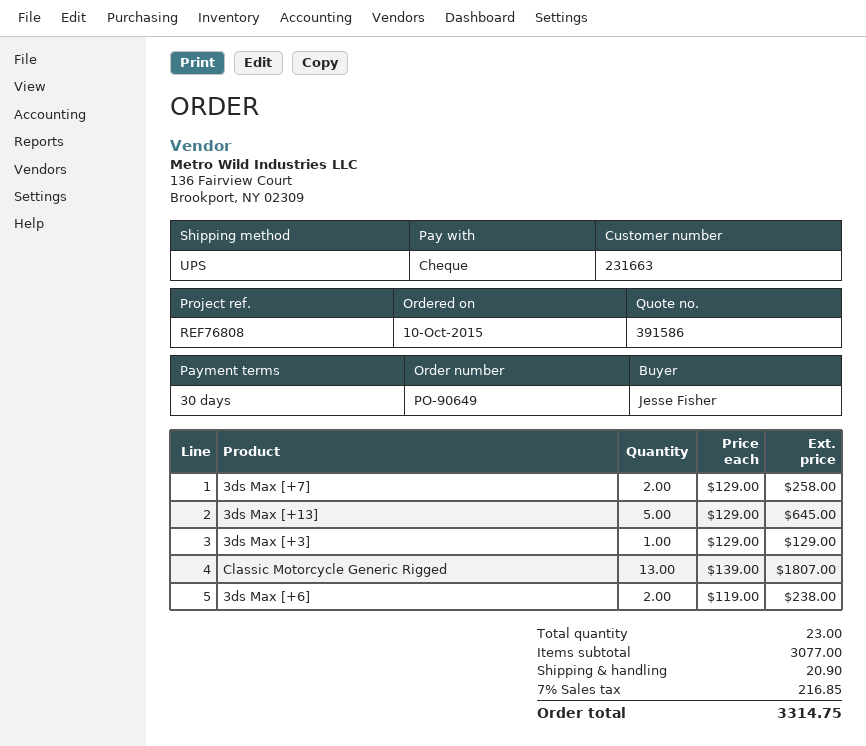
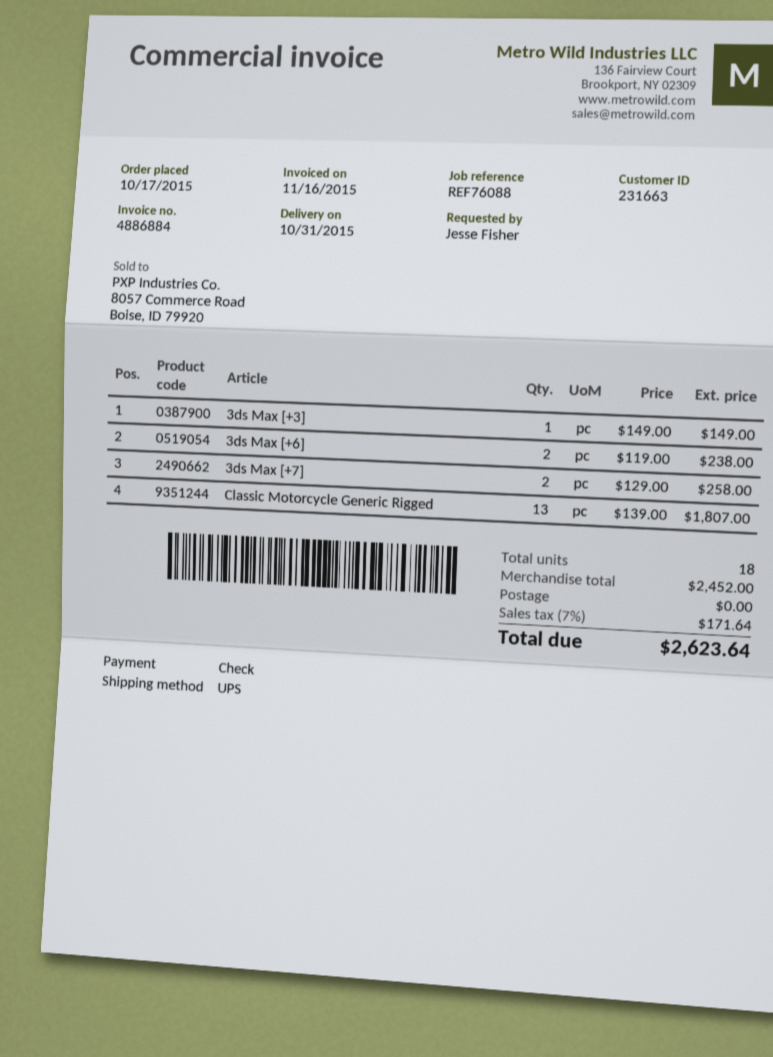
order date: 2015-10-10 -> 2015-10-17
reference: REF76808 -> REF76088
3ds Max [+13]: 5 x 129.00 = 645.00 -> none
3ds Max [+3]: 1 x 129.00 = 129.00 -> 1 x 149.00 = 149.00
total quantity: 23 -> 18
subtotal: 3077.00 -> 2452.00
shipping: 20.90 -> 0.00
tax: 7% = 216.85 -> 7% = 171.64
total: 3314.75 -> 2623.64

